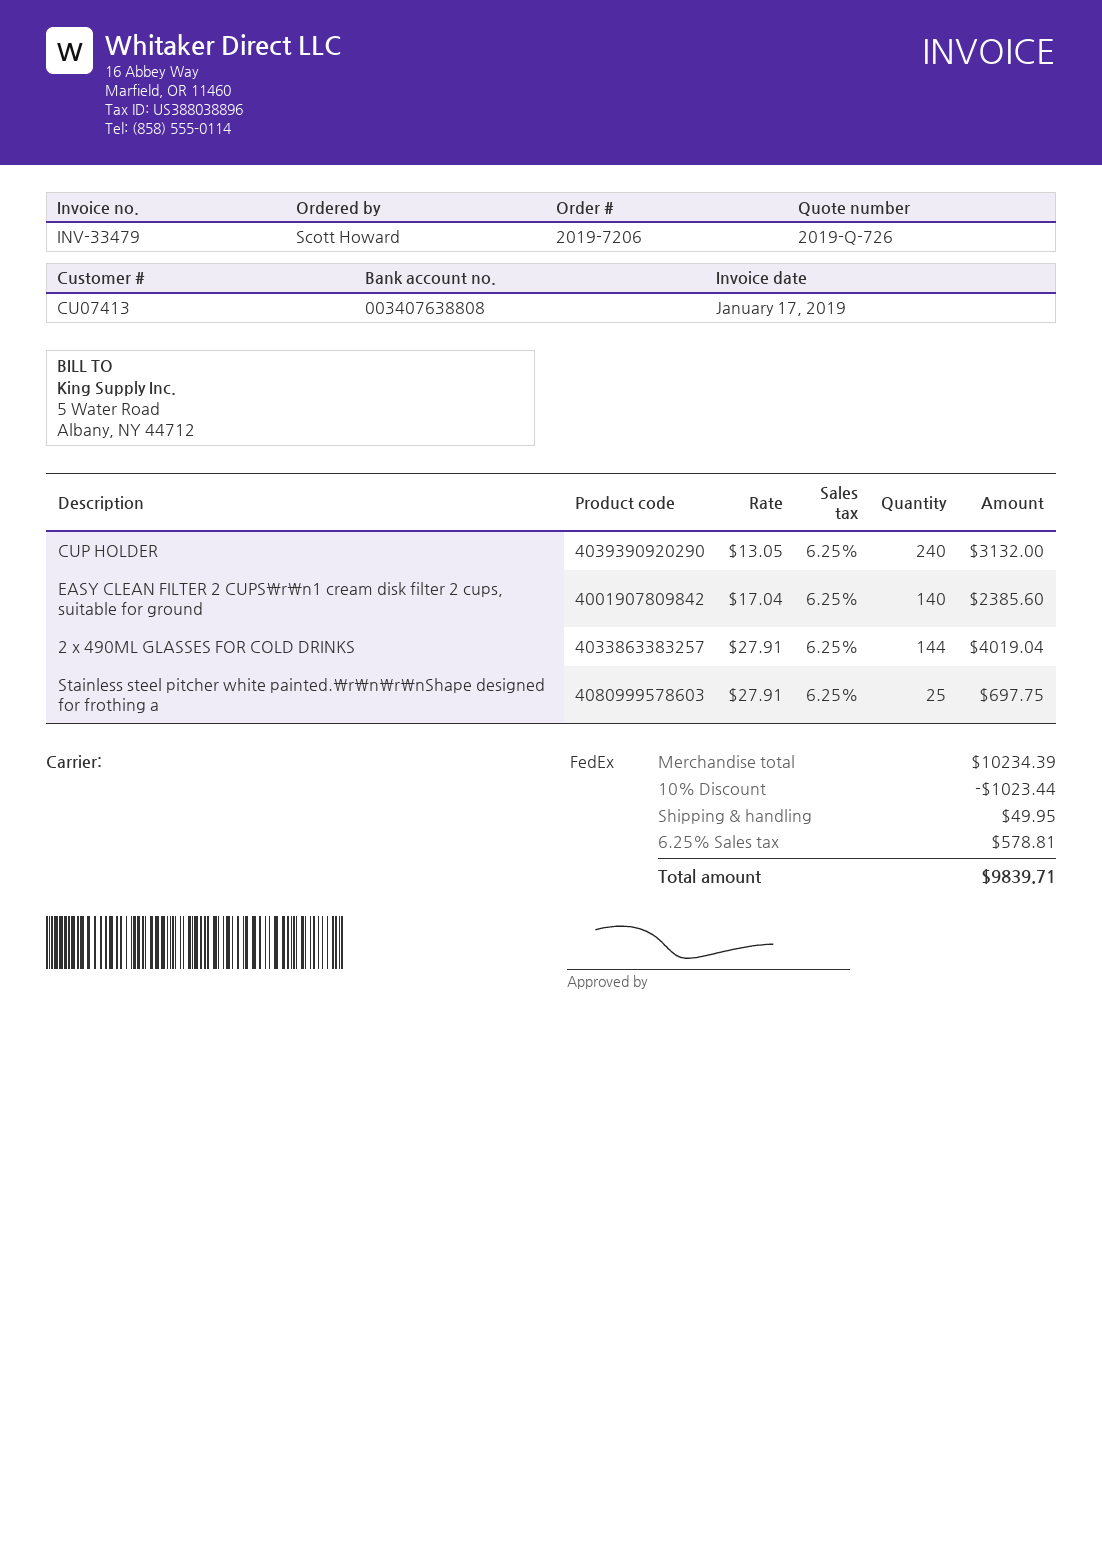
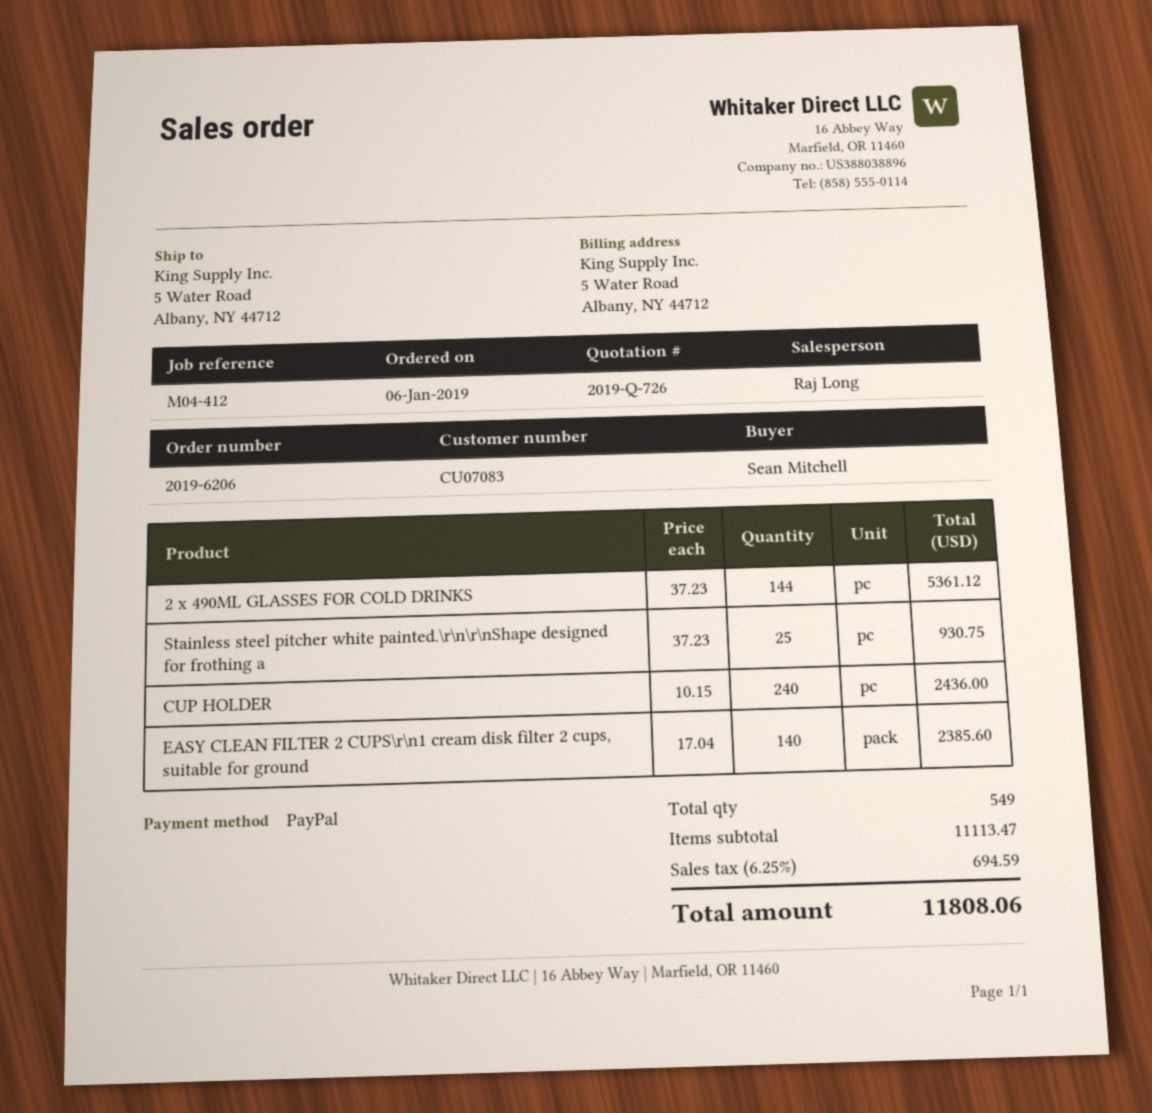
order number: 2019-7206 -> 2019-6206
customer number: CU07413 -> CU07083
ordered by: Scott Howard -> Sean Mitchell
CUP HOLDER: 240 x 13.05 = 3132.00 -> 240 x 10.15 = 2436.00
2 x 490ML GLASSES FOR COLD DRINKS: 144 x 27.91 = 4019.04 -> 144 x 37.23 = 5361.12
Stainless steel pitcher white painted.\r\n\r\nShape designed for frothing a: 25 x 27.91 = 697.75 -> 25 x 37.23 = 930.75
subtotal: 10234.39 -> 11113.47
discount: 10% = 1023.44 -> none
shipping: 49.95 -> none
tax: 6.25% = 578.81 -> 6.25% = 694.59
total: 9839.71 -> 11808.06

